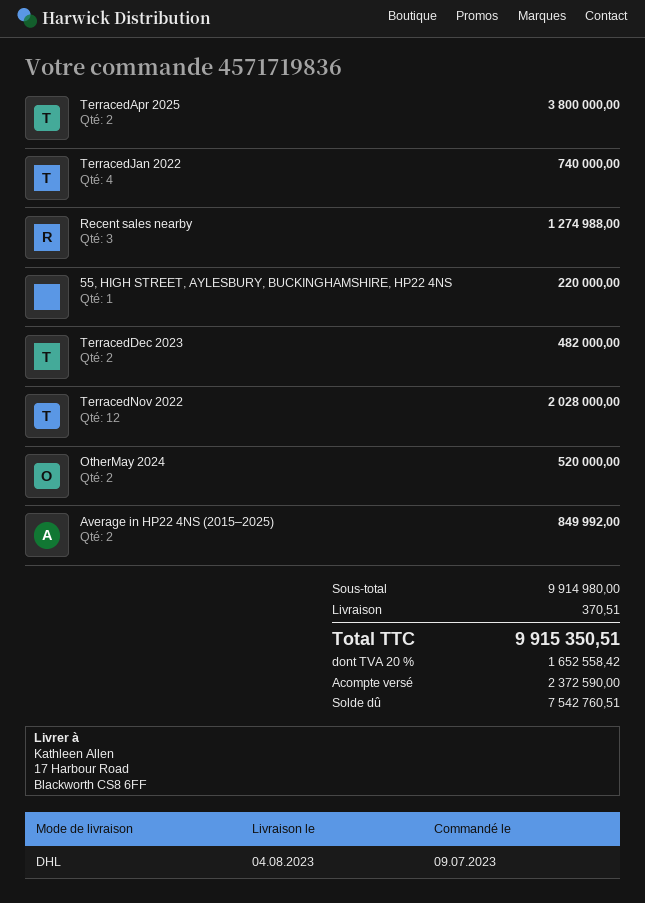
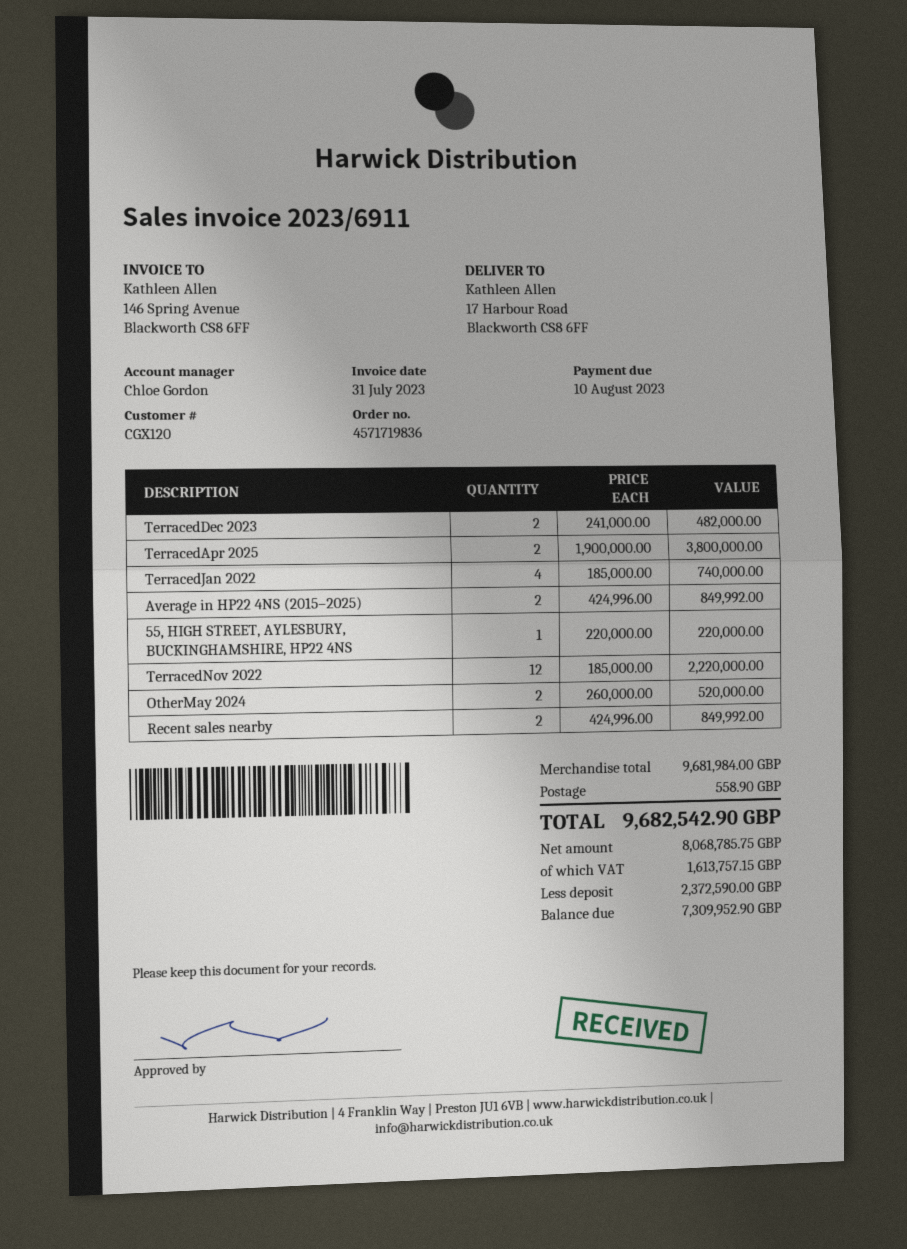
Recent sales nearby: 3 for 1274988.00 -> 2 for 849992.00
TerracedNov 2022: 12 for 2028000.00 -> 12 for 2220000.00
subtotal: 9914980.00 -> 9681984.00
shipping: 370.51 -> 558.90
tax: 1652558.42 -> 1613757.15
total: 9915350.51 -> 9682542.90
balance: 7542760.51 -> 7309952.90

